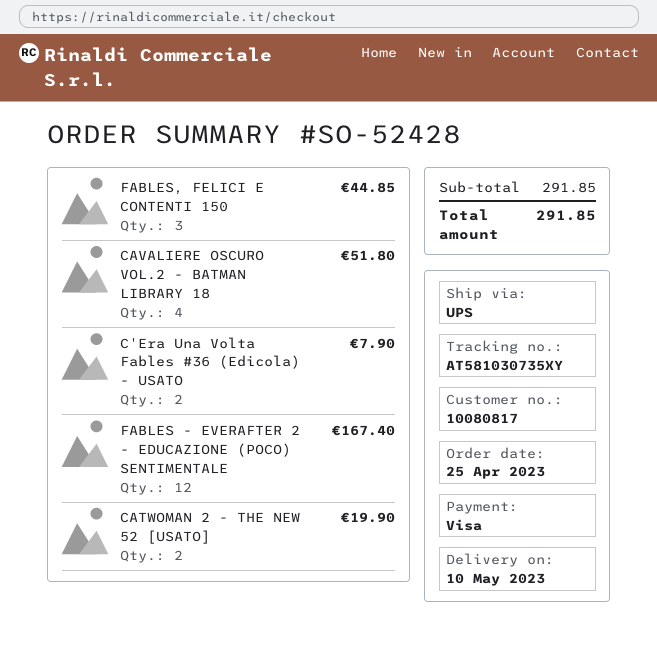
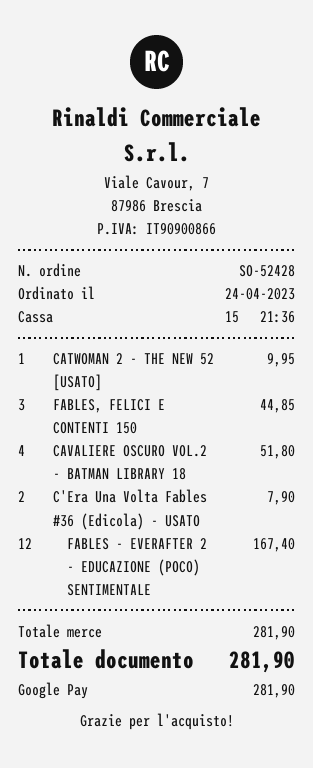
order date: 2023-04-25 -> 2023-04-24
payment method: Visa -> Google Pay
CATWOMAN 2 - THE NEW 52 [USATO]: 2 for 19.90 -> 1 for 9.95
subtotal: 291.85 -> 281.90
total: 291.85 -> 281.90

